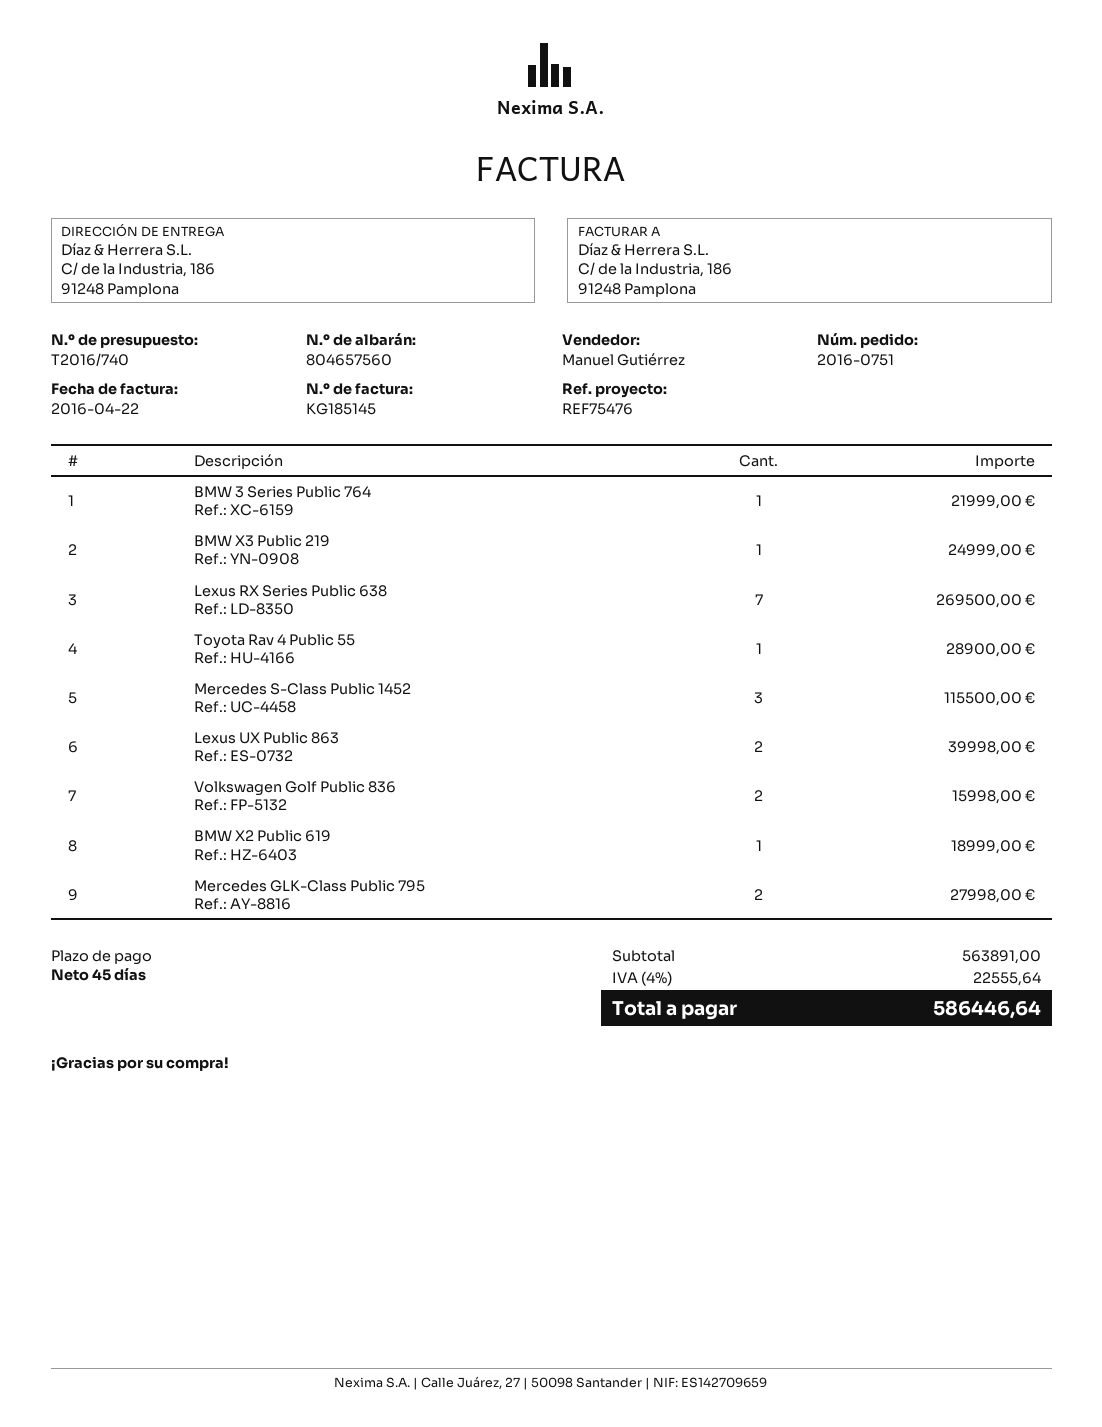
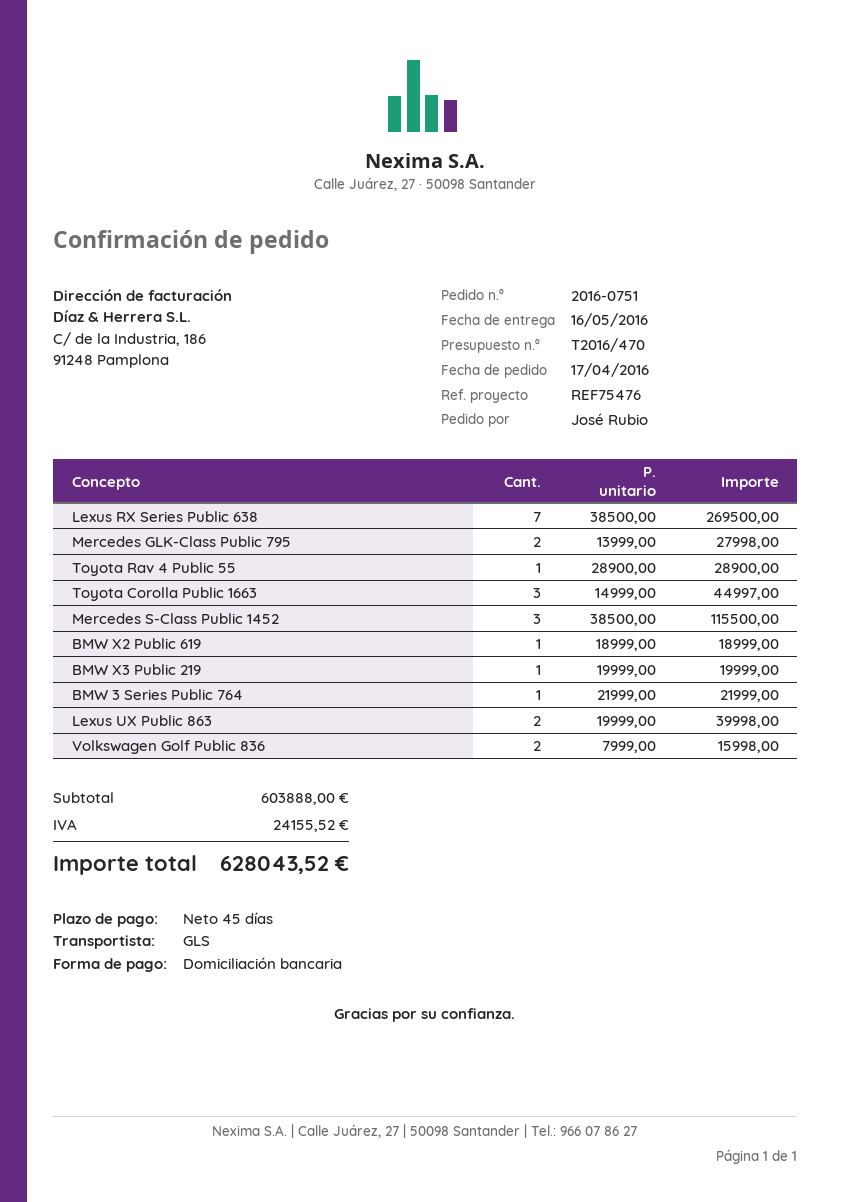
quote number: T2016/740 -> T2016/470
BMW X3 Public 219: 1 for 24999.00 -> 1 for 19999.00
Toyota Corolla Public 1663: none -> 3 for 44997.00
subtotal: 563891.00 -> 603888.00
tax: 22555.64 -> 24155.52
total: 586446.64 -> 628043.52

